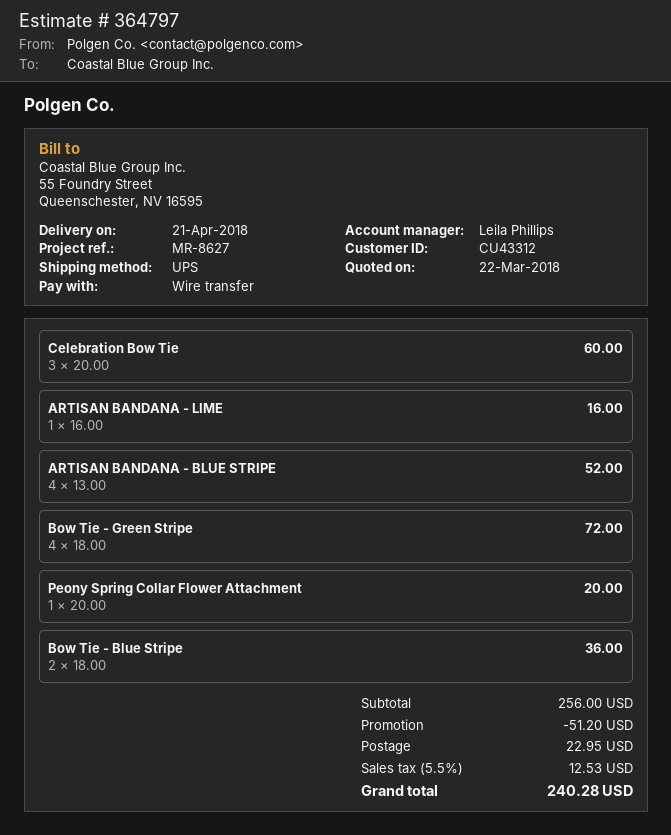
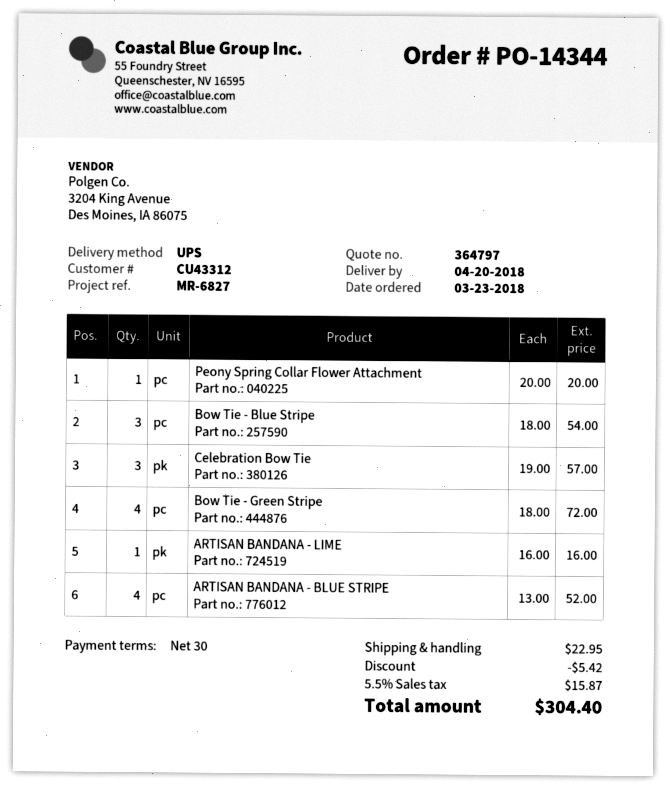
delivery date: 2018-04-21 -> 2018-04-20
reference: MR-8627 -> MR-6827
Celebration Bow Tie: 3 x 20.00 = 60.00 -> 3 x 19.00 = 57.00
Bow Tie - Blue Stripe: 2 x 18.00 = 36.00 -> 3 x 18.00 = 54.00
discount: 51.20 -> 5.42
tax: 5.5% = 12.53 -> 5.5% = 15.87
total: 240.28 -> 304.40

